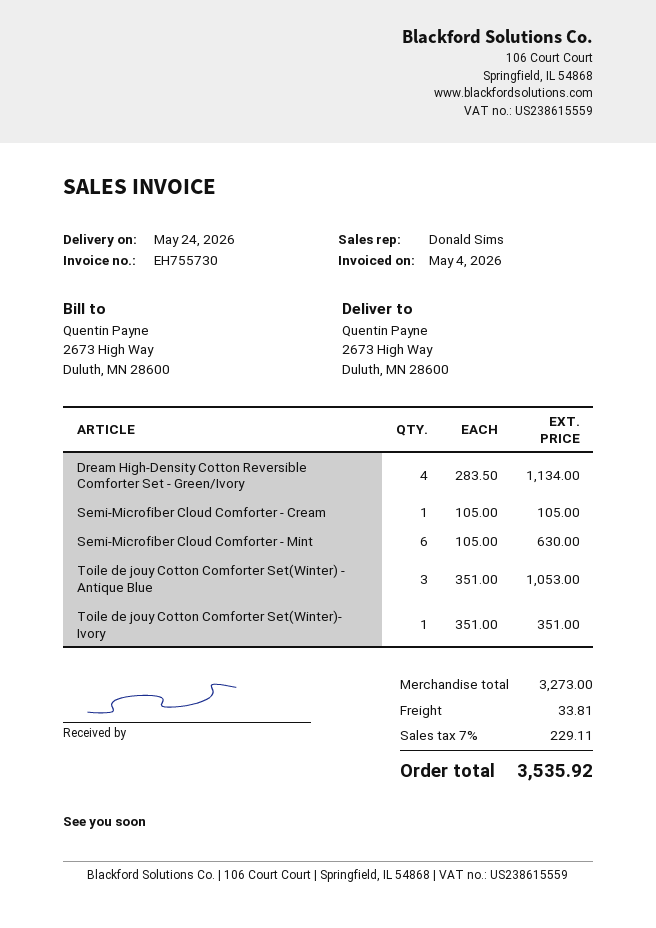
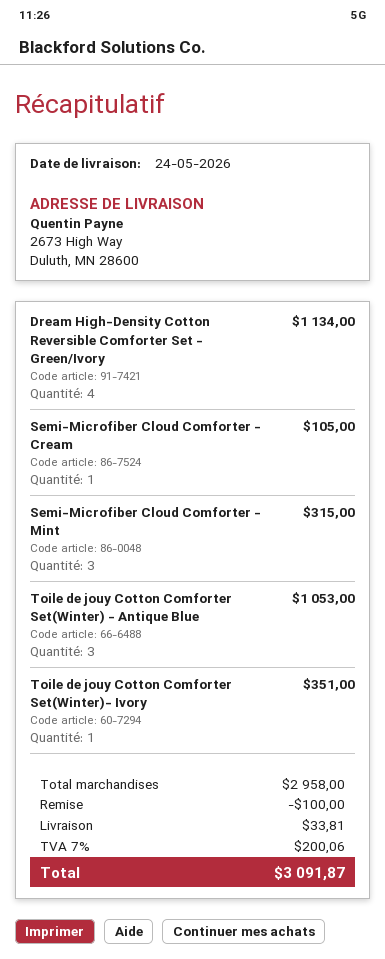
Semi-Microfiber Cloud Comforter - Mint: 6 for 630.00 -> 3 for 315.00
subtotal: 3273.00 -> 2958.00
discount: none -> 100.00
tax: 7% = 229.11 -> 7% = 200.06
total: 3535.92 -> 3091.87

